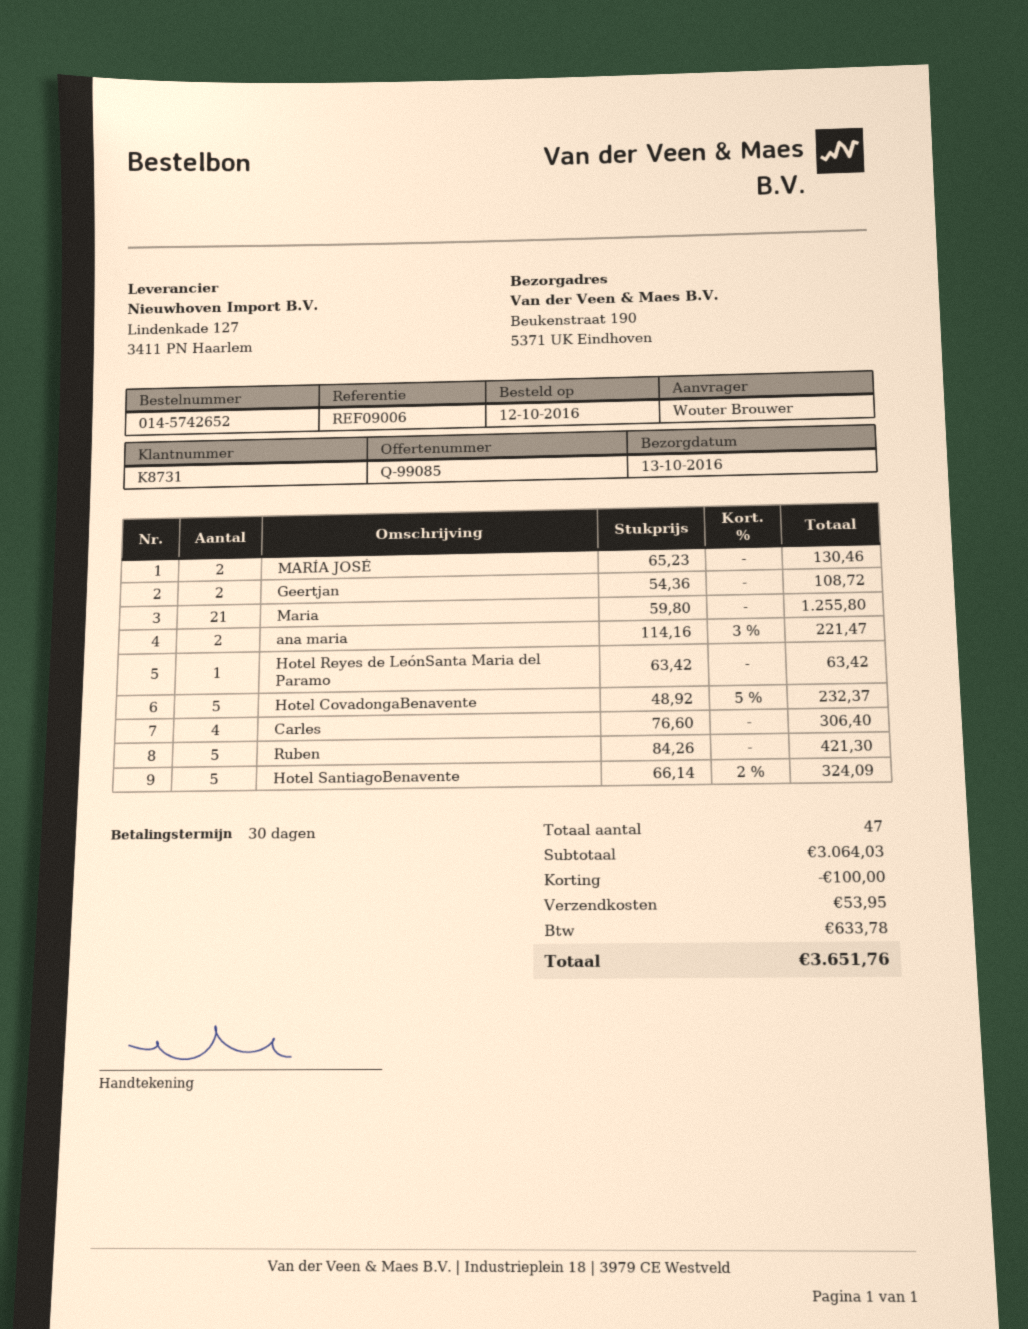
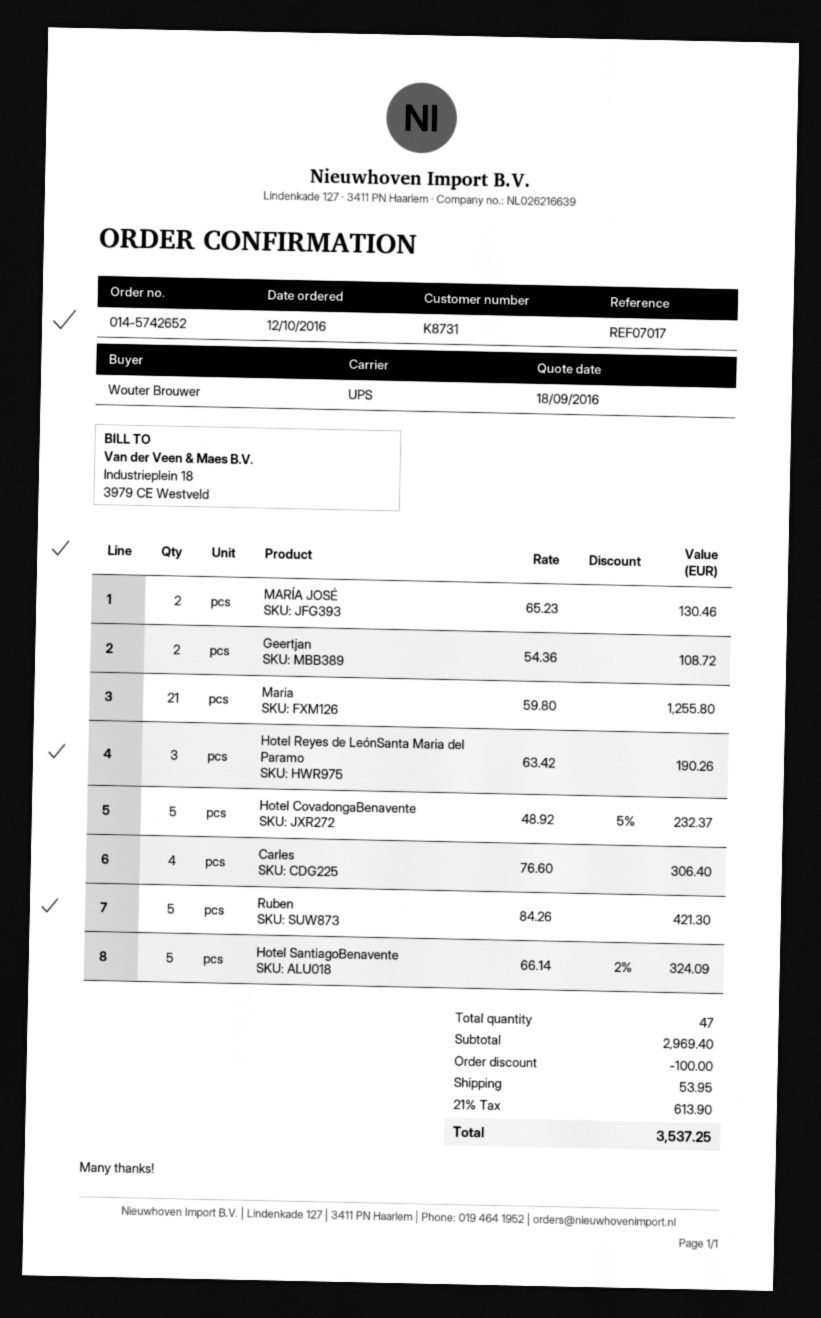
reference: REF09006 -> REF07017
ana maria: 2 x 114.16 - 3% = 221.47 -> none
Hotel Reyes de LeónSanta Maria del Paramo: 1 x 63.42 = 63.42 -> 3 x 63.42 = 190.26
subtotal: 3064.03 -> 2969.40
tax: 633.78 -> 613.90
total: 3651.76 -> 3537.25

